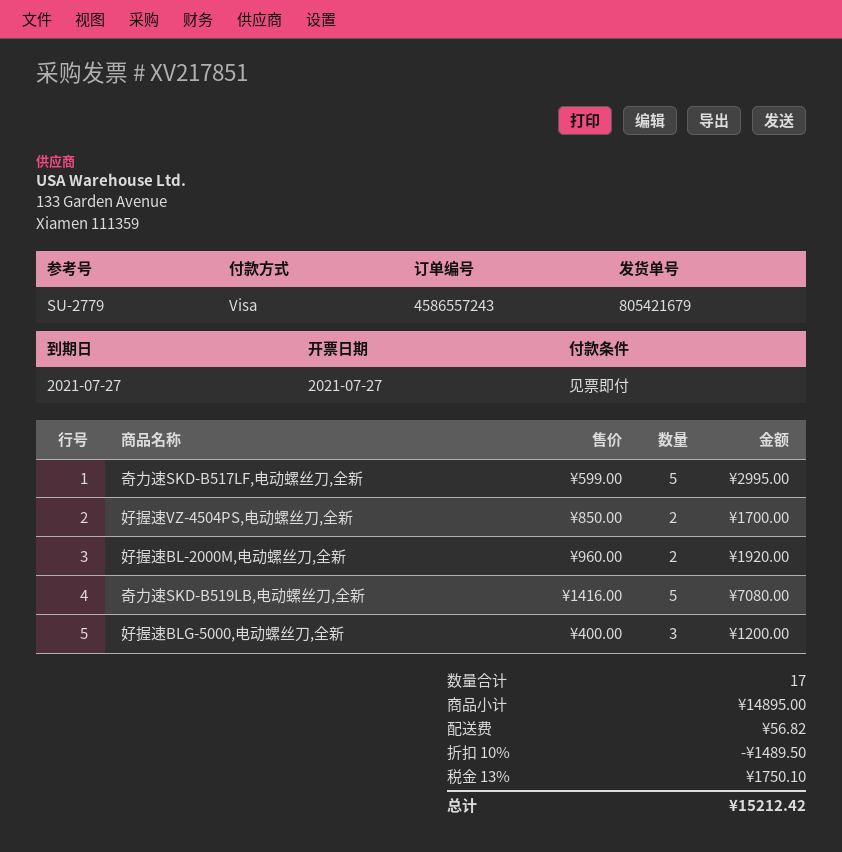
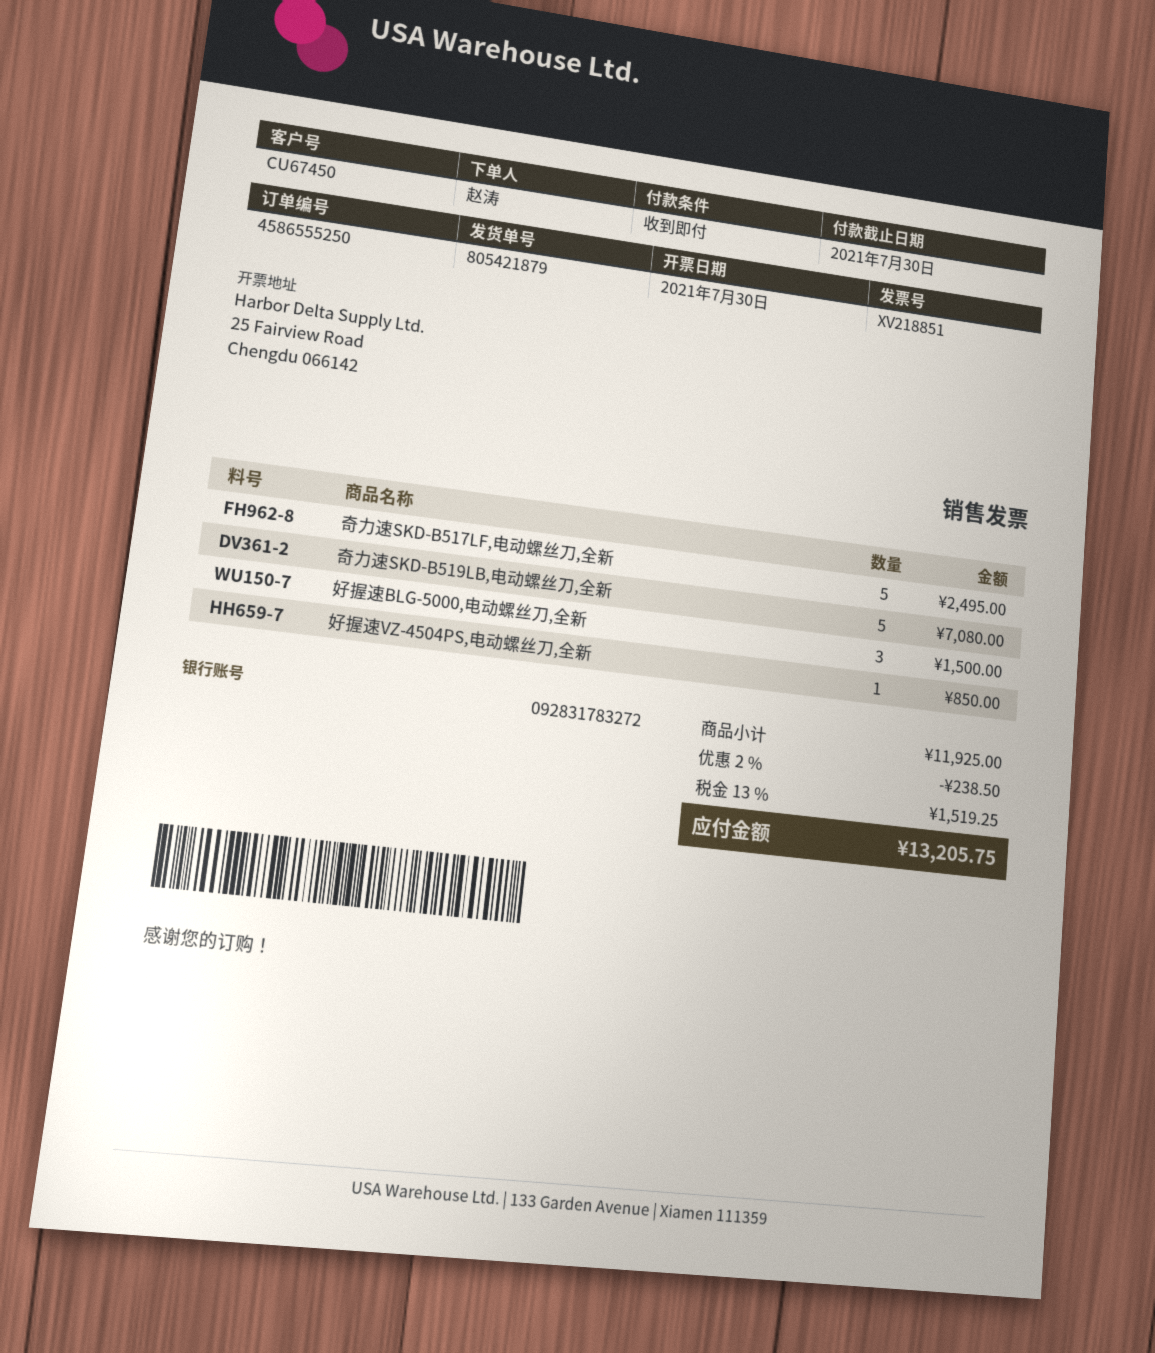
order number: 4586557243 -> 4586555250
delivery note number: 805421679 -> 805421879
invoice number: XV217851 -> XV218851
invoice date: 2021-07-27 -> 2021-07-30
due date: 2021-07-27 -> 2021-07-30
奇力速SKD-B517LF,电动螺丝刀,全新: 5 for 2995.00 -> 5 for 2495.00
好握速VZ-4504PS,电动螺丝刀,全新: 2 for 1700.00 -> 1 for 850.00
好握速BL-2000M,电动螺丝刀,全新: 2 for 1920.00 -> none
好握速BLG-5000,电动螺丝刀,全新: 3 for 1200.00 -> 3 for 1500.00
subtotal: 14895.00 -> 11925.00
discount: 10% = 1489.50 -> 2% = 238.50
shipping: 56.82 -> none
tax: 13% = 1750.10 -> 13% = 1519.25
total: 15212.42 -> 13205.75

